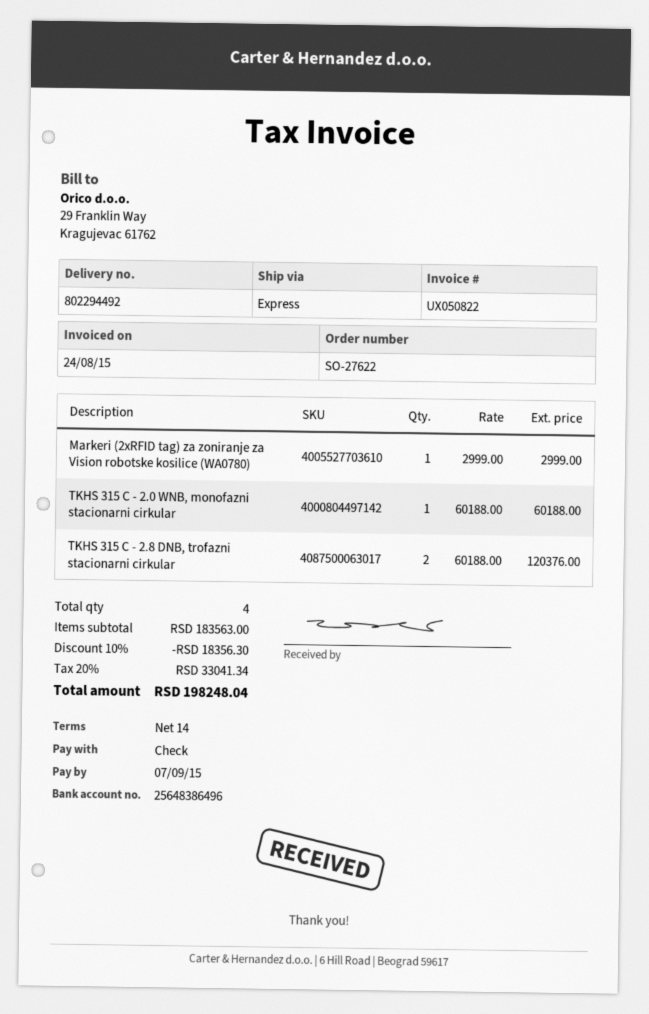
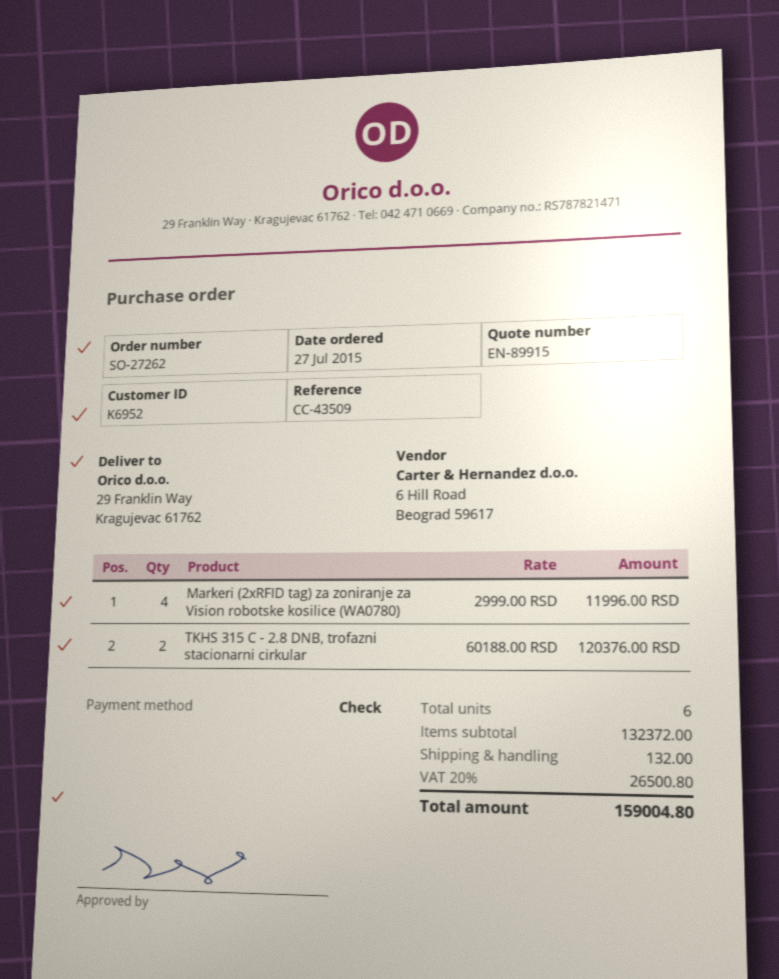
order number: SO-27622 -> SO-27262
Markeri (2xRFID tag) za zoniranje za Vision robotske kosilice (WA0780): 1 x 2999.00 = 2999.00 -> 4 x 2999.00 = 11996.00
TKHS 315 C - 2.0 WNB, monofazni stacionarni cirkular: 1 x 60188.00 = 60188.00 -> none
total quantity: 4 -> 6
subtotal: 183563.00 -> 132372.00
discount: 10% = 18356.30 -> none
shipping: none -> 132.00
tax: 20% = 33041.34 -> 20% = 26500.80
total: 198248.04 -> 159004.80

